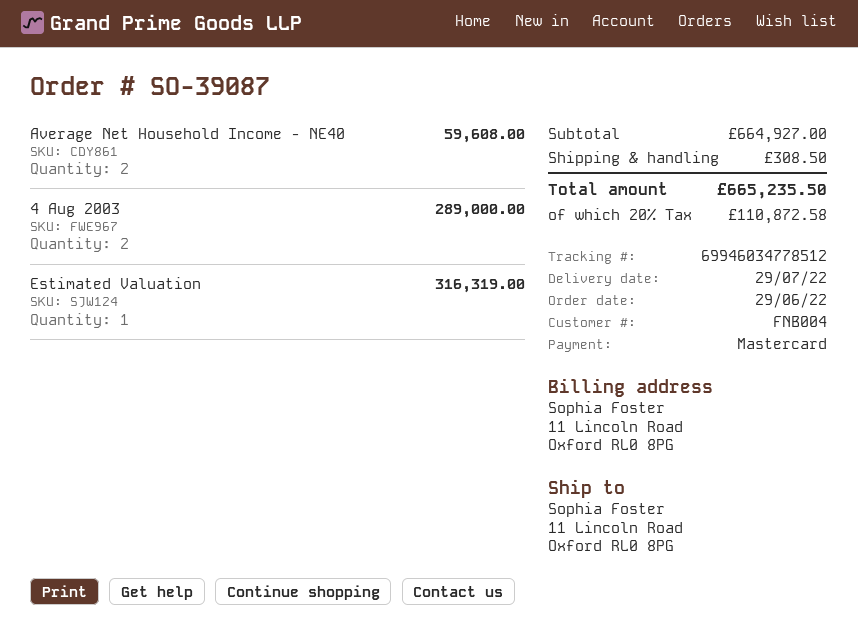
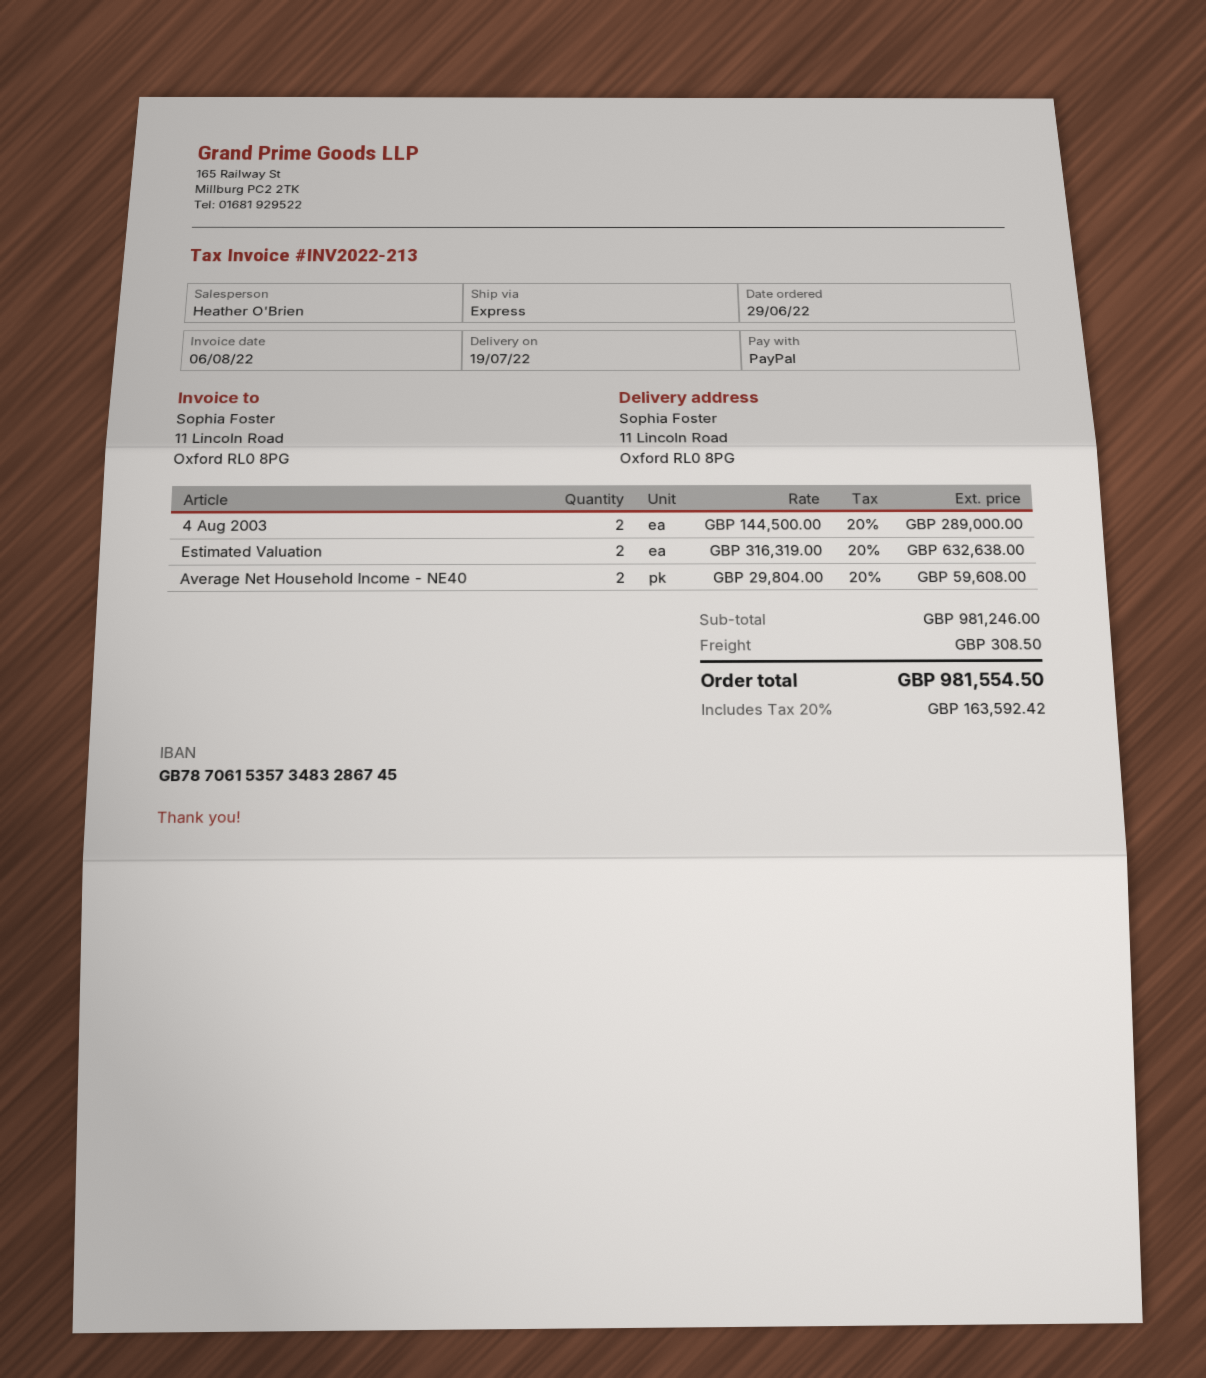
delivery date: 2022-07-29 -> 2022-07-19
payment method: Mastercard -> PayPal
Estimated Valuation: 1 for 316319.00 -> 2 for 632638.00
subtotal: 664927.00 -> 981246.00
tax: 20% = 110872.58 -> 20% = 163592.42
total: 665235.50 -> 981554.50

